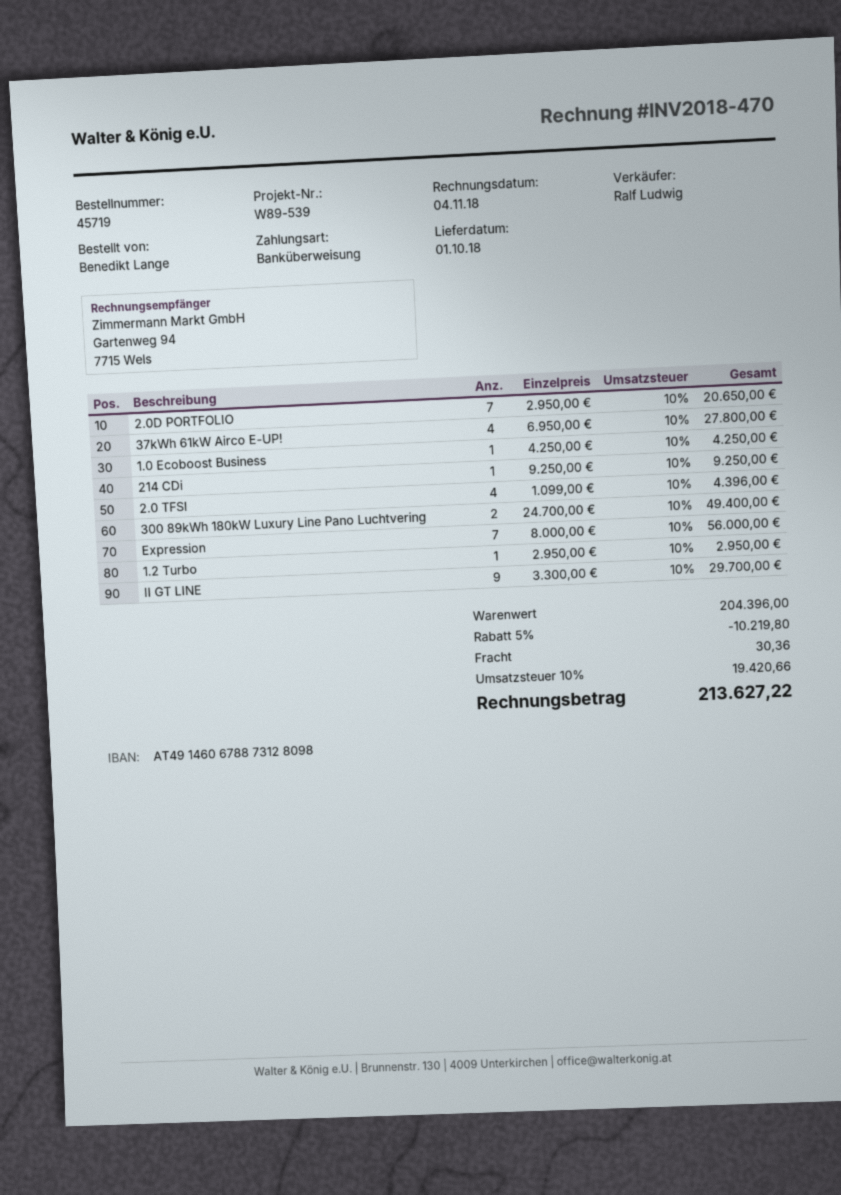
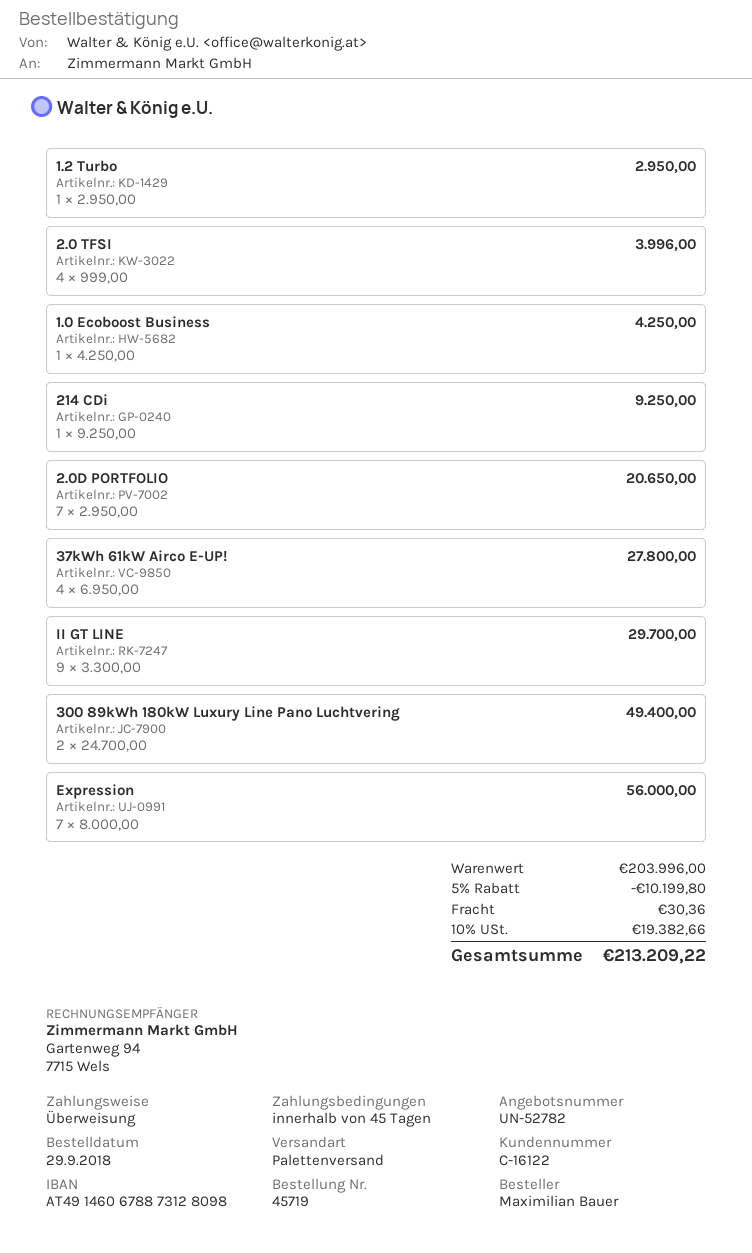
ordered by: Benedikt Lange -> Maximilian Bauer
2.0 TFSI: 4 x 1099.00 = 4396.00 -> 4 x 999.00 = 3996.00
subtotal: 204396.00 -> 203996.00
discount: 5% = 10219.80 -> 5% = 10199.80
tax: 10% = 19420.66 -> 10% = 19382.66
total: 213627.22 -> 213209.22

